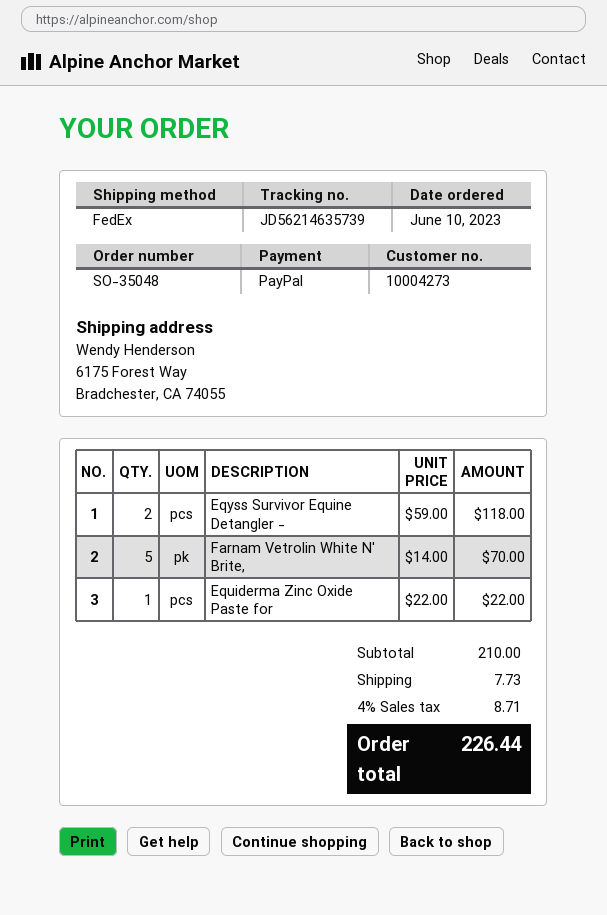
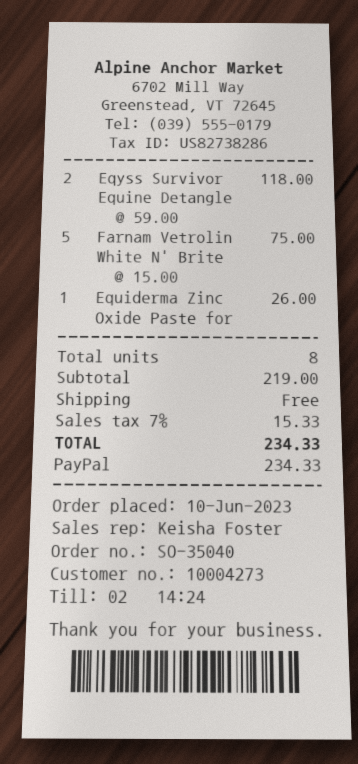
order number: SO-35048 -> SO-35040
Farnam Vetrolin White N' Brite,: 5 x 14.00 = 70.00 -> 5 x 15.00 = 75.00
Equiderma Zinc Oxide Paste for: 1 x 22.00 = 22.00 -> 1 x 26.00 = 26.00
subtotal: 210.00 -> 219.00
shipping: 7.73 -> 0.00
tax: 4% = 8.71 -> 7% = 15.33
total: 226.44 -> 234.33

